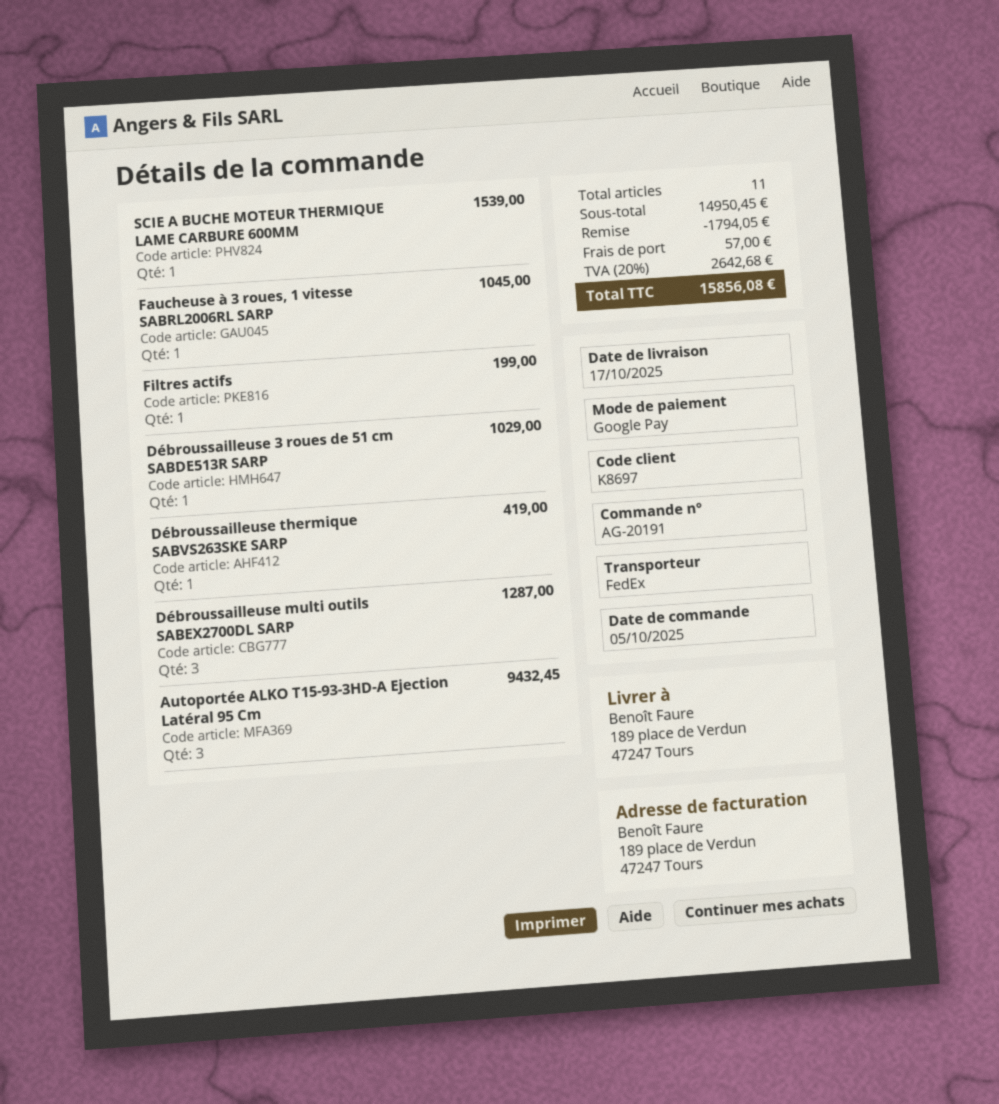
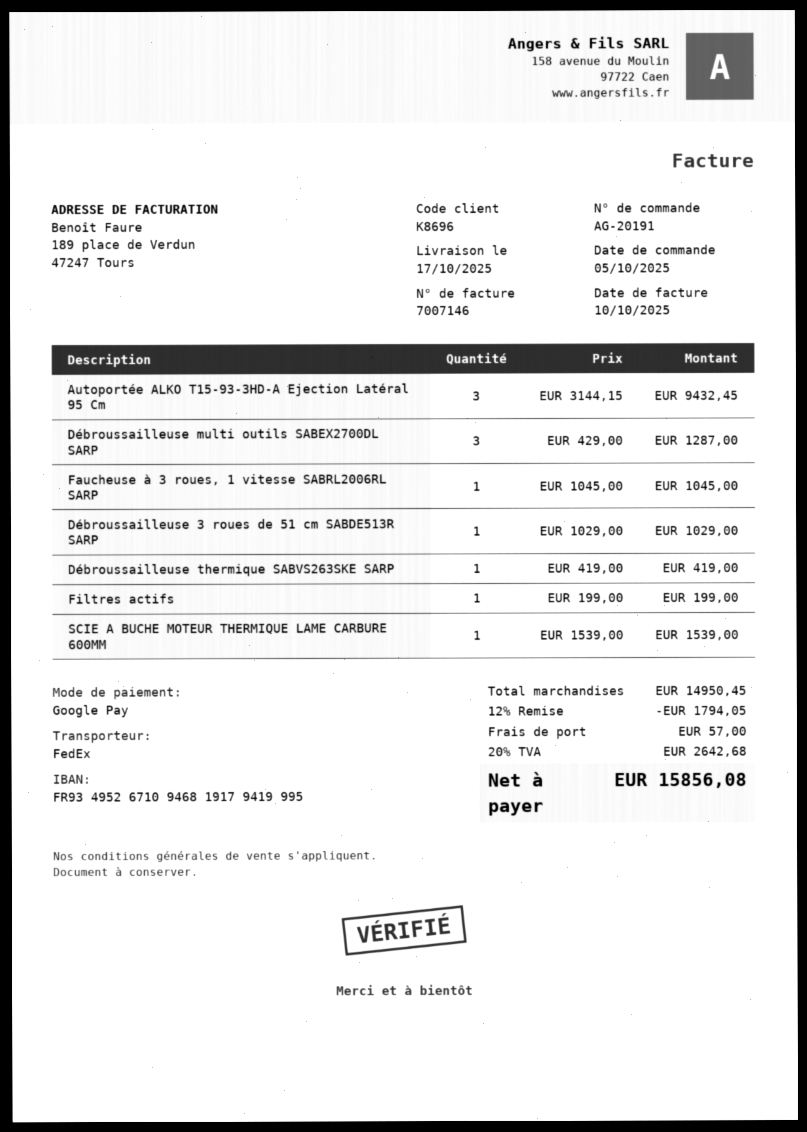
customer number: K8697 -> K8696

